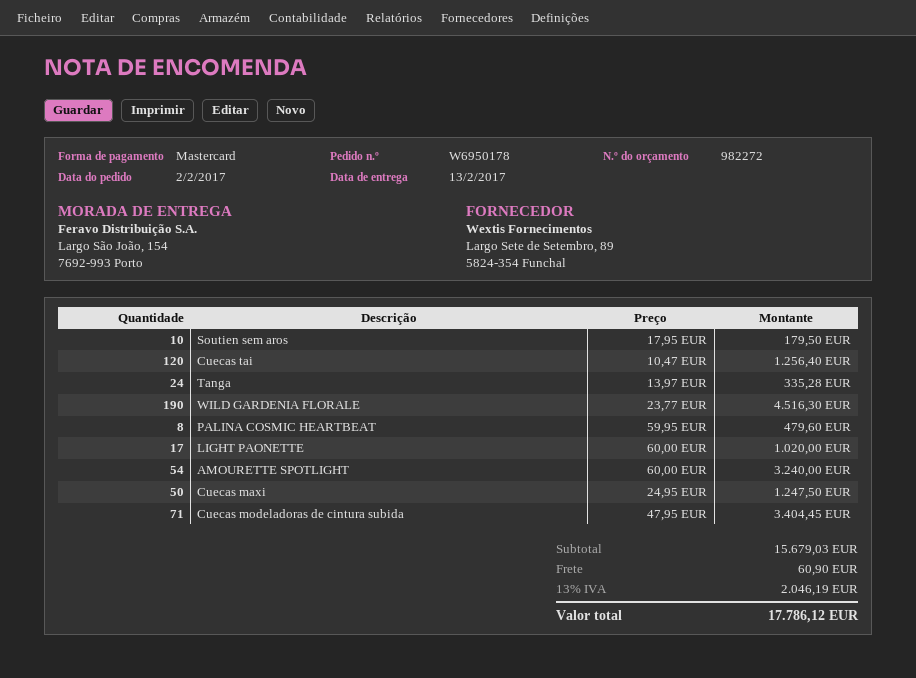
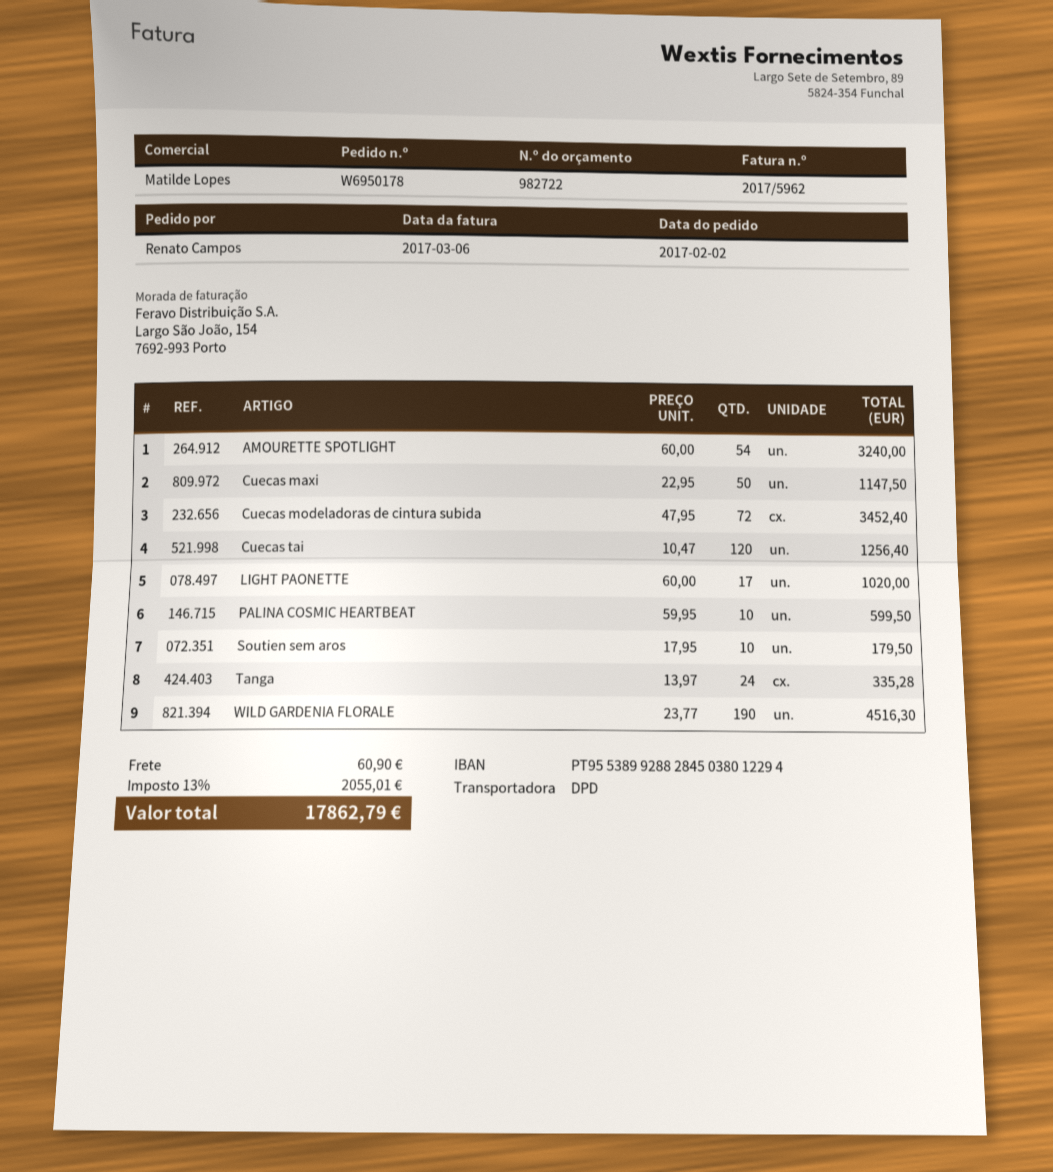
quote number: 982272 -> 982722
PALINA COSMIC HEARTBEAT: 8 x 59.95 = 479.60 -> 10 x 59.95 = 599.50
Cuecas maxi: 50 x 24.95 = 1247.50 -> 50 x 22.95 = 1147.50
Cuecas modeladoras de cintura subida: 71 x 47.95 = 3404.45 -> 72 x 47.95 = 3452.40
tax: 13% = 2046.19 -> 13% = 2055.01
total: 17786.12 -> 17862.79

